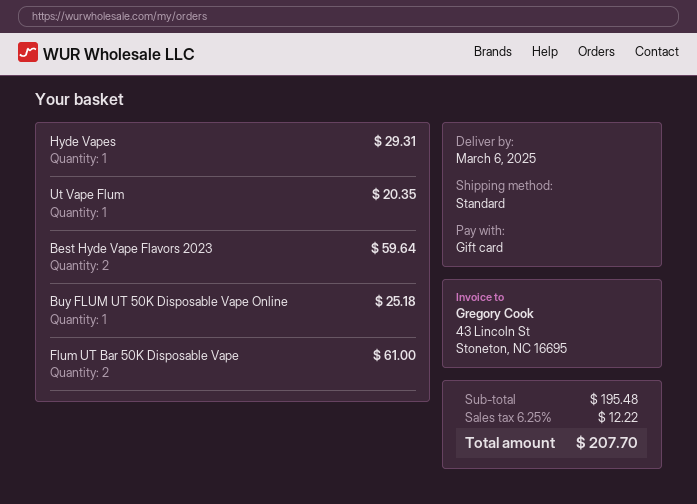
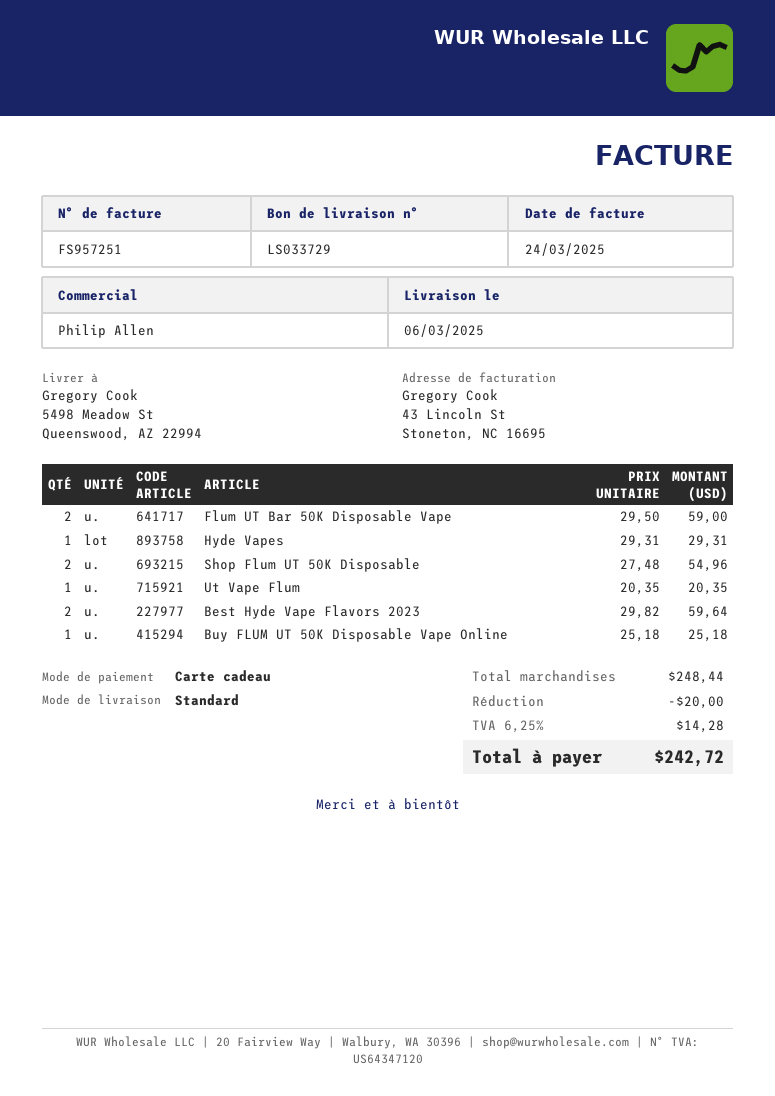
Flum UT Bar 50K Disposable Vape: 2 for 61.00 -> 2 for 59.00
Shop Flum UT 50K Disposable: none -> 2 for 54.96
subtotal: 195.48 -> 248.44
discount: none -> 20.00
tax: 6.25% = 12.22 -> 6.25% = 14.28
total: 207.70 -> 242.72

